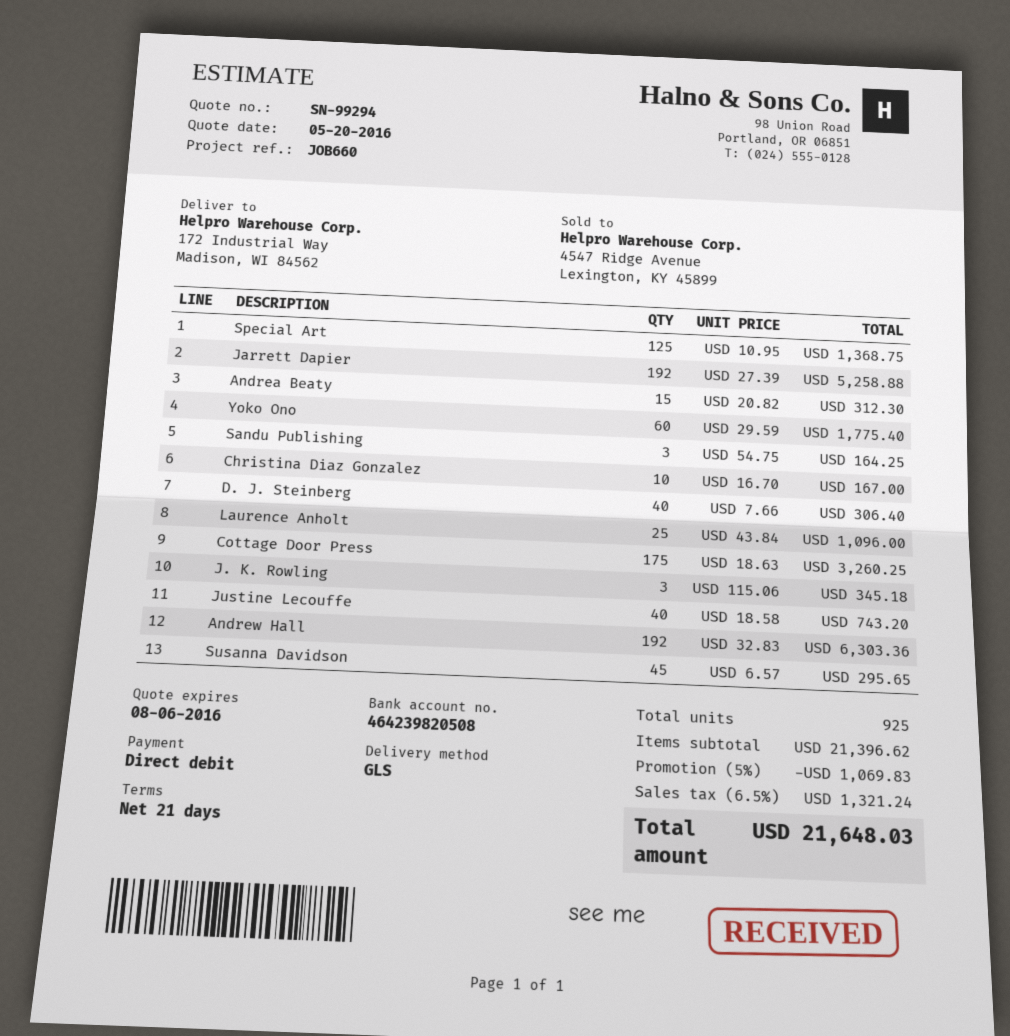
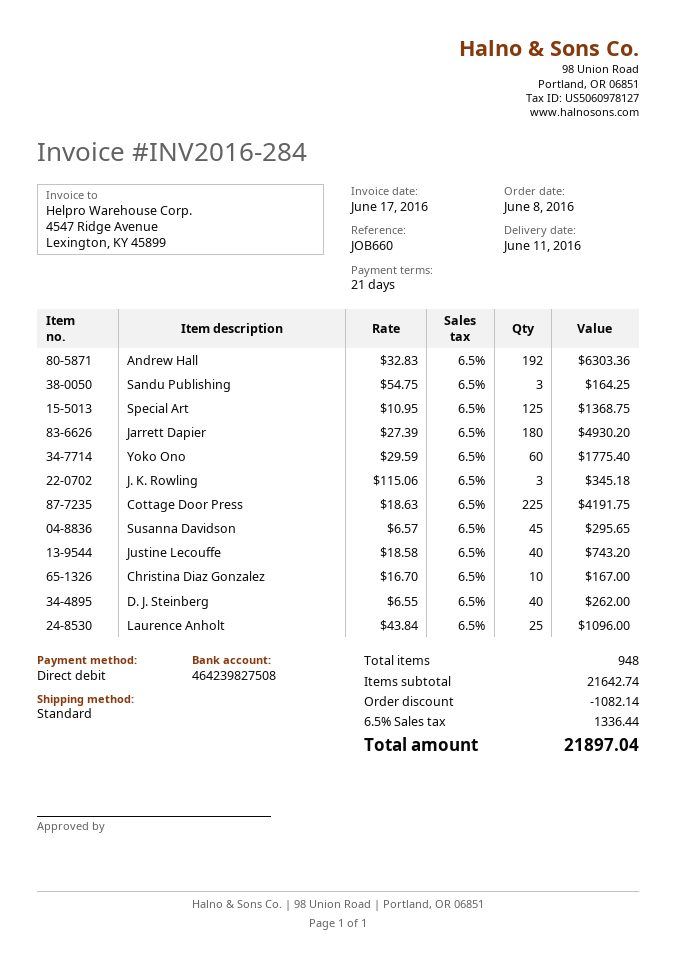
bank account: 464239820508 -> 464239827508
shipping method: GLS -> standard
Jarrett Dapier: 192 x 27.39 = 5258.88 -> 180 x 27.39 = 4930.20
Andrea Beaty: 15 x 20.82 = 312.30 -> none
D. J. Steinberg: 40 x 7.66 = 306.40 -> 40 x 6.55 = 262.00
Cottage Door Press: 175 x 18.63 = 3260.25 -> 225 x 18.63 = 4191.75
total quantity: 925 -> 948
subtotal: 21396.62 -> 21642.74
discount: 1069.83 -> 1082.14
tax: 6.5% = 1321.24 -> 6.5% = 1336.44
total: 21648.03 -> 21897.04

